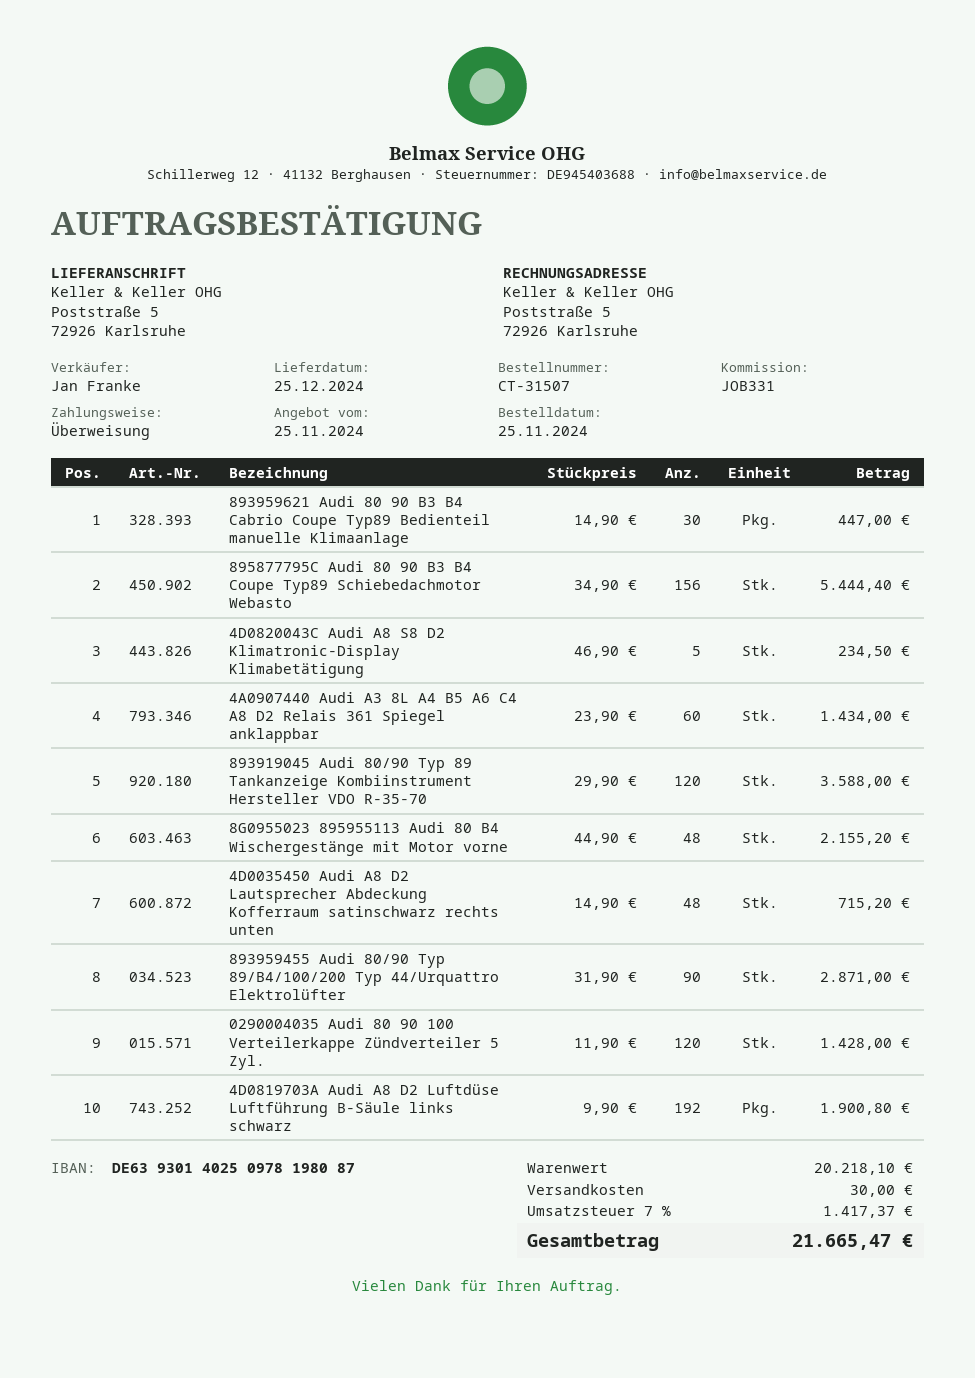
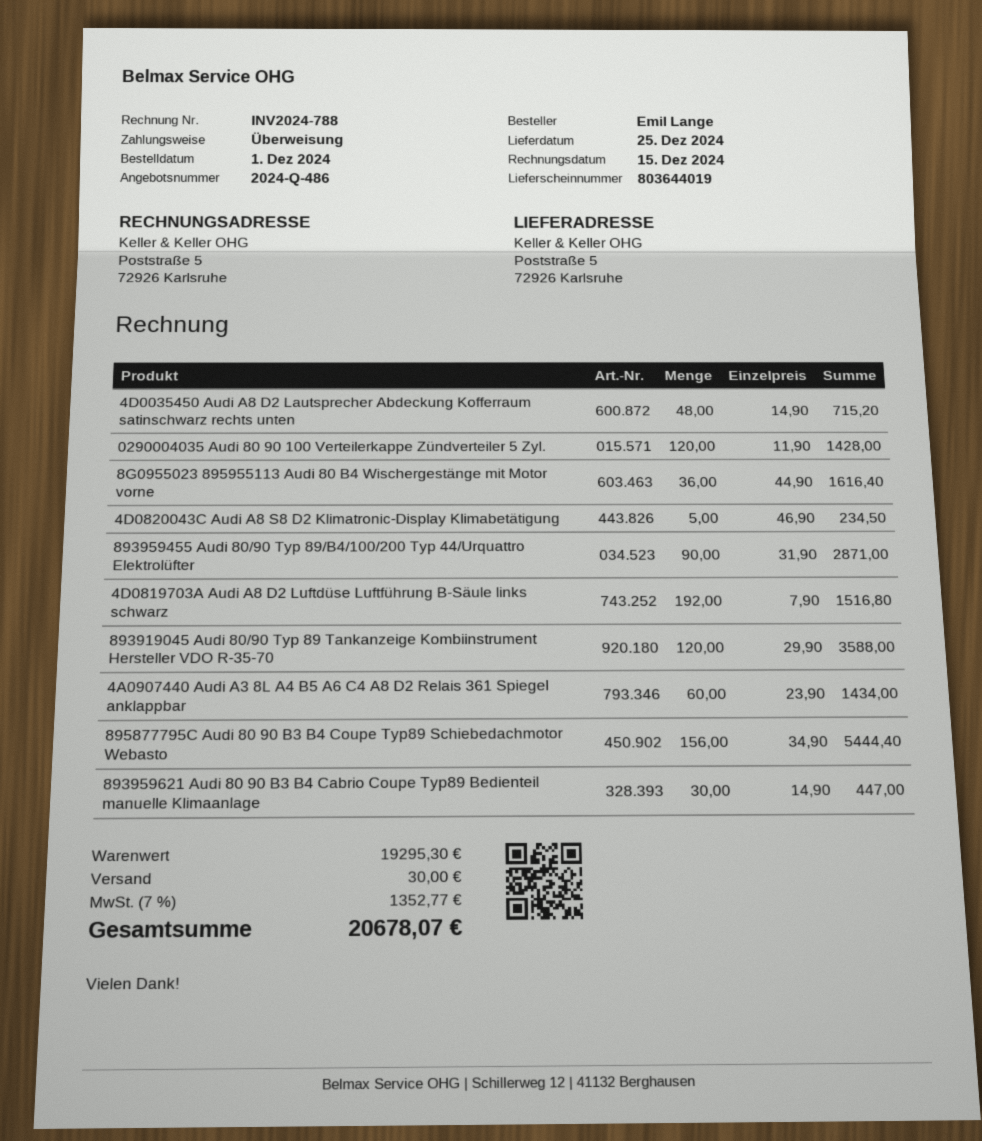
order date: 2024-11-25 -> 2024-12-01
8G0955023 895955113 Audi 80 B4 Wischergestänge mit Motor vorne: 48 x 44.90 = 2155.20 -> 36 x 44.90 = 1616.40
4D0819703A Audi A8 D2 Luftdüse Luftführung B-Säule links schwarz: 192 x 9.90 = 1900.80 -> 192 x 7.90 = 1516.80
subtotal: 20218.10 -> 19295.30
tax: 7% = 1417.37 -> 7% = 1352.77
total: 21665.47 -> 20678.07

